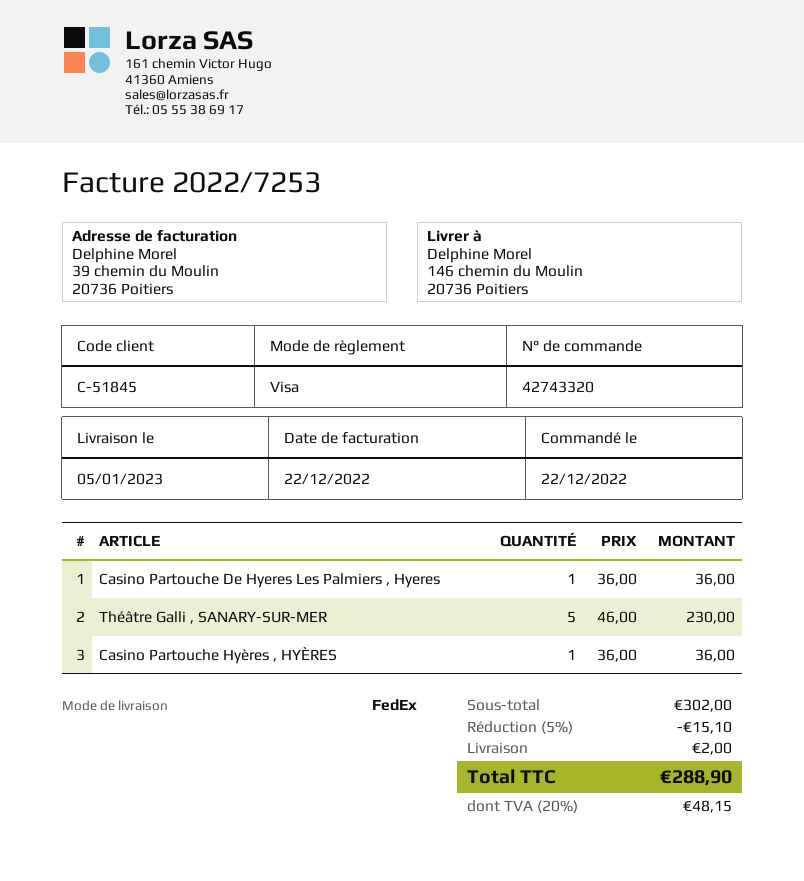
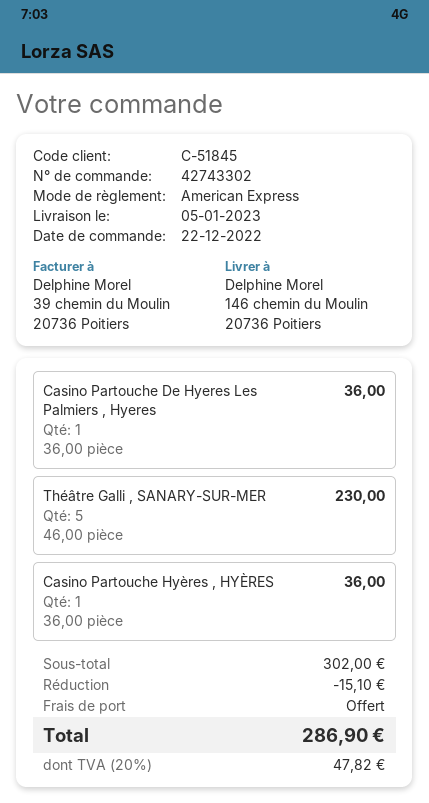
order number: 42743320 -> 42743302
payment method: Visa -> American Express
shipping: 2.00 -> 0.00
tax: 20% = 48.15 -> 20% = 47.82
total: 288.90 -> 286.90

